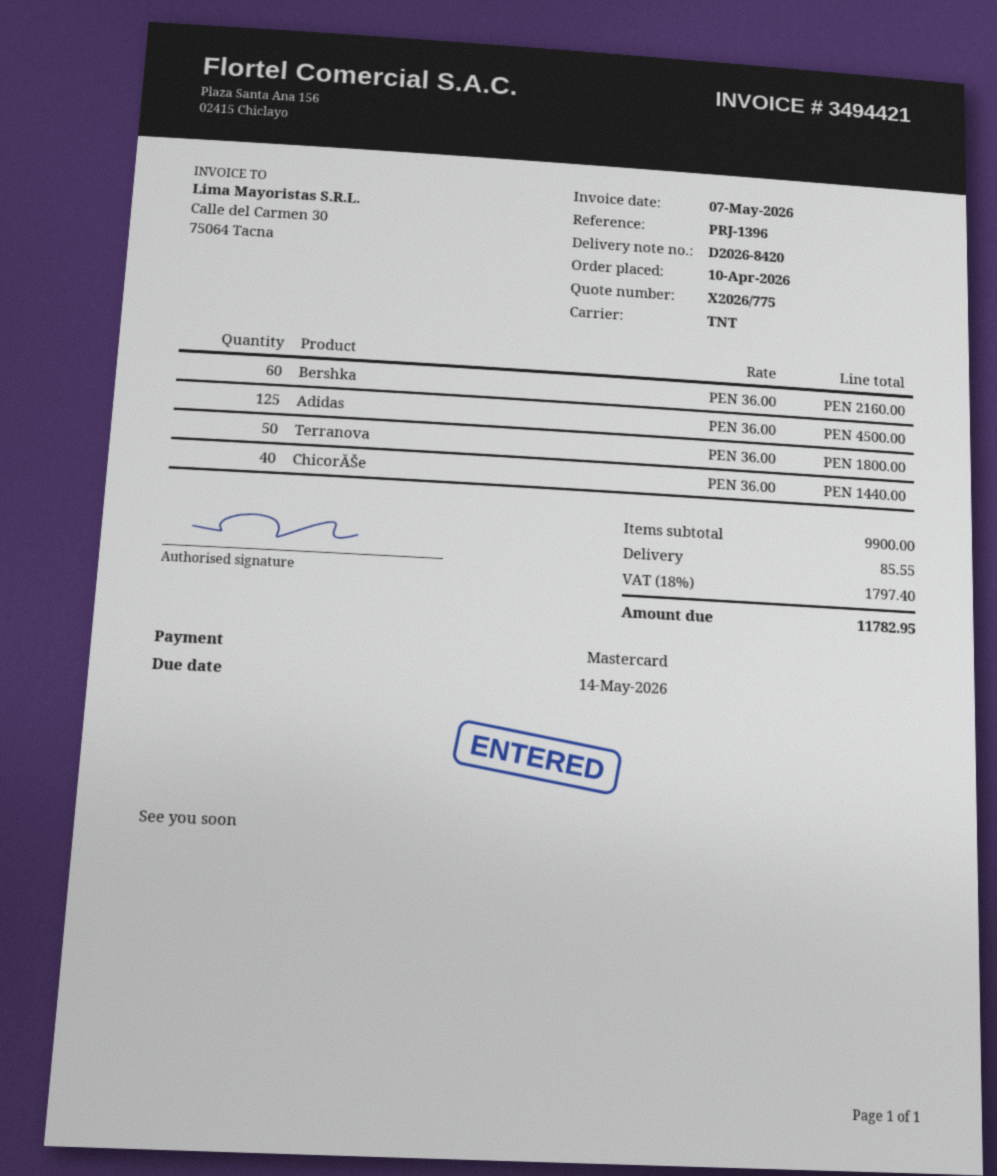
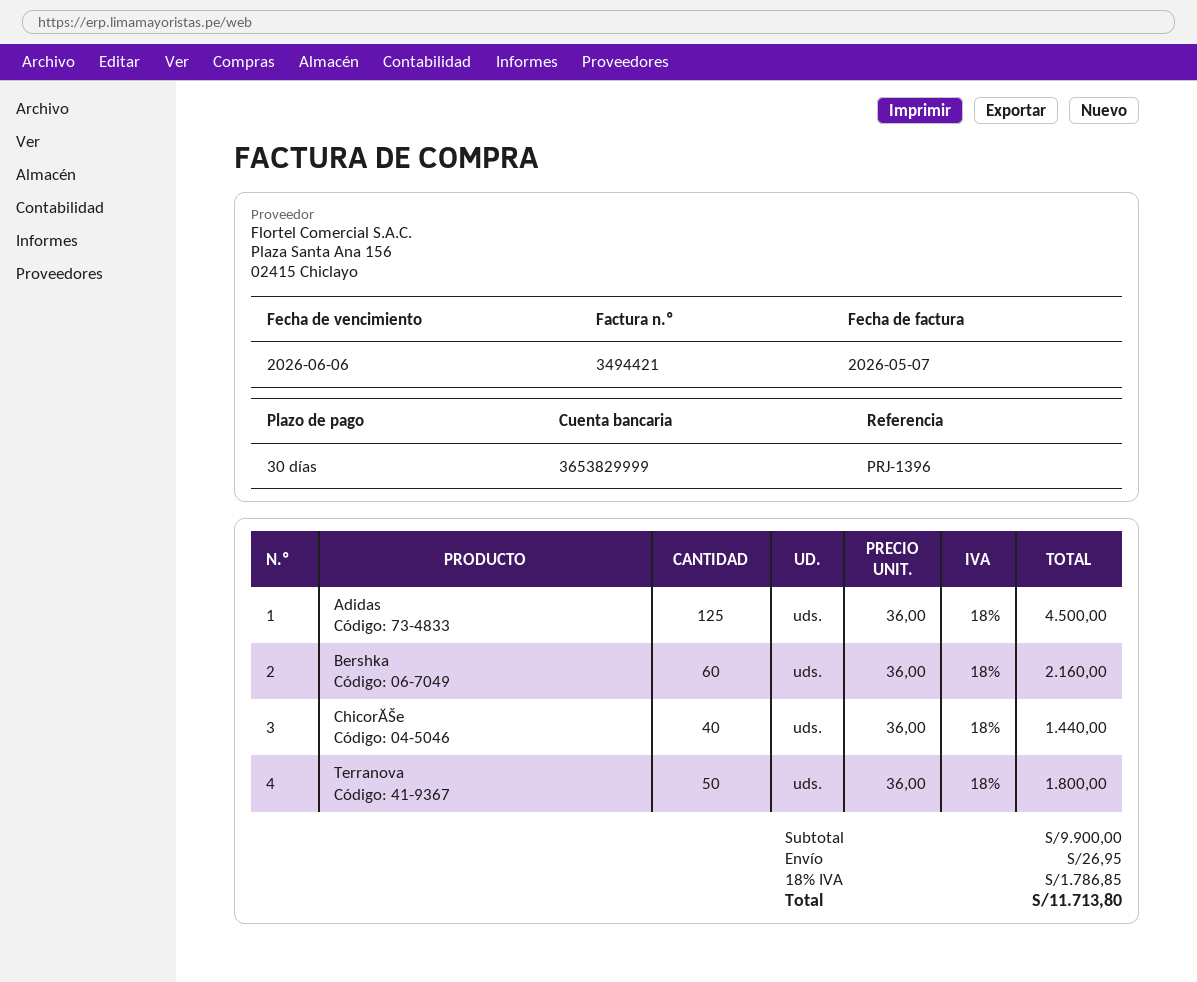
due date: 2026-05-14 -> 2026-06-06
shipping: 85.55 -> 26.95
tax: 18% = 1797.40 -> 18% = 1786.85
total: 11782.95 -> 11713.80

